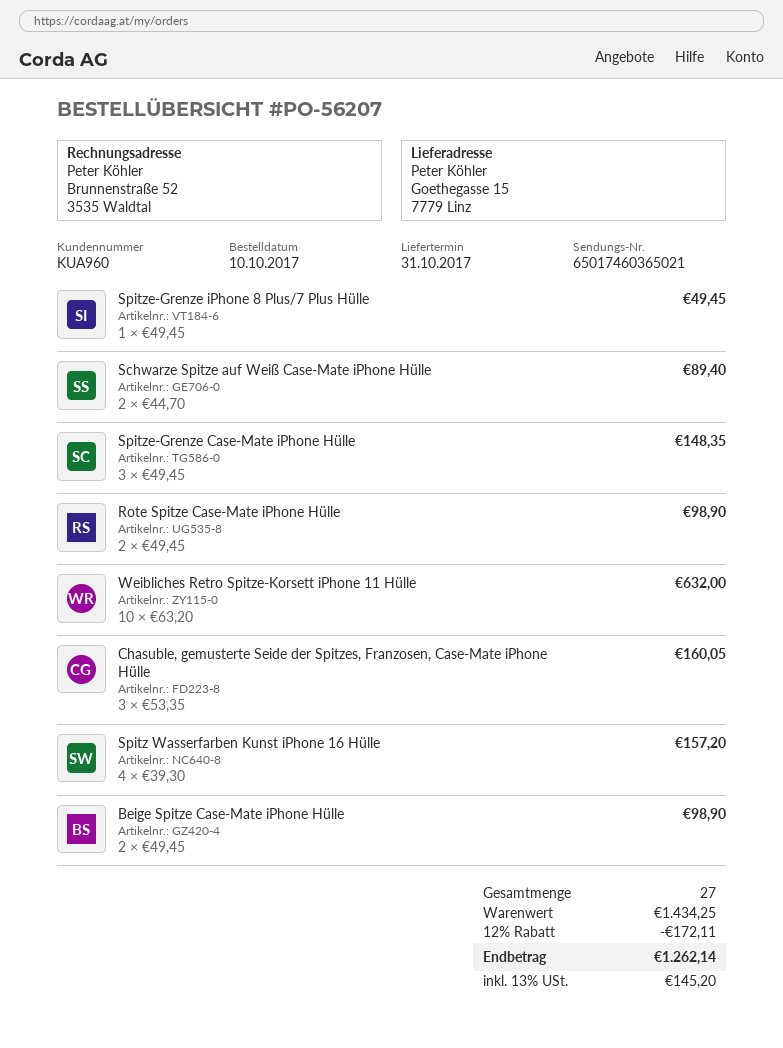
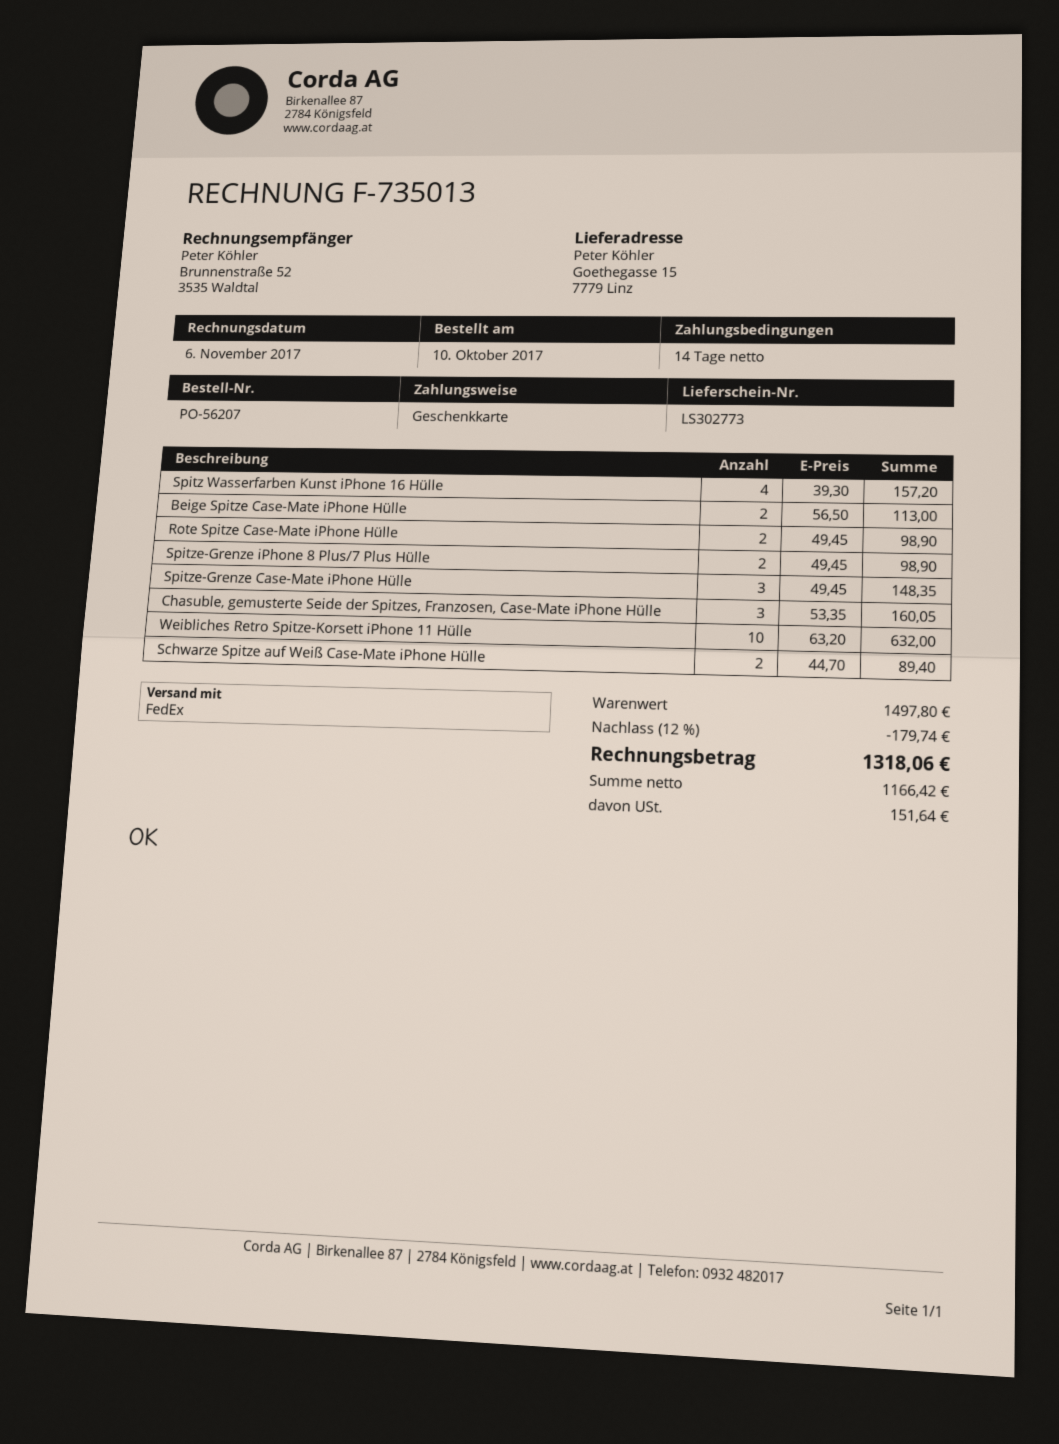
Spitze-Grenze iPhone 8 Plus/7 Plus Hülle: 1 x 49.45 = 49.45 -> 2 x 49.45 = 98.90
Beige Spitze Case-Mate iPhone Hülle: 2 x 49.45 = 98.90 -> 2 x 56.50 = 113.00
subtotal: 1434.25 -> 1497.80
discount: 12% = 172.11 -> 12% = 179.74
tax: 145.20 -> 151.64
total: 1262.14 -> 1318.06

